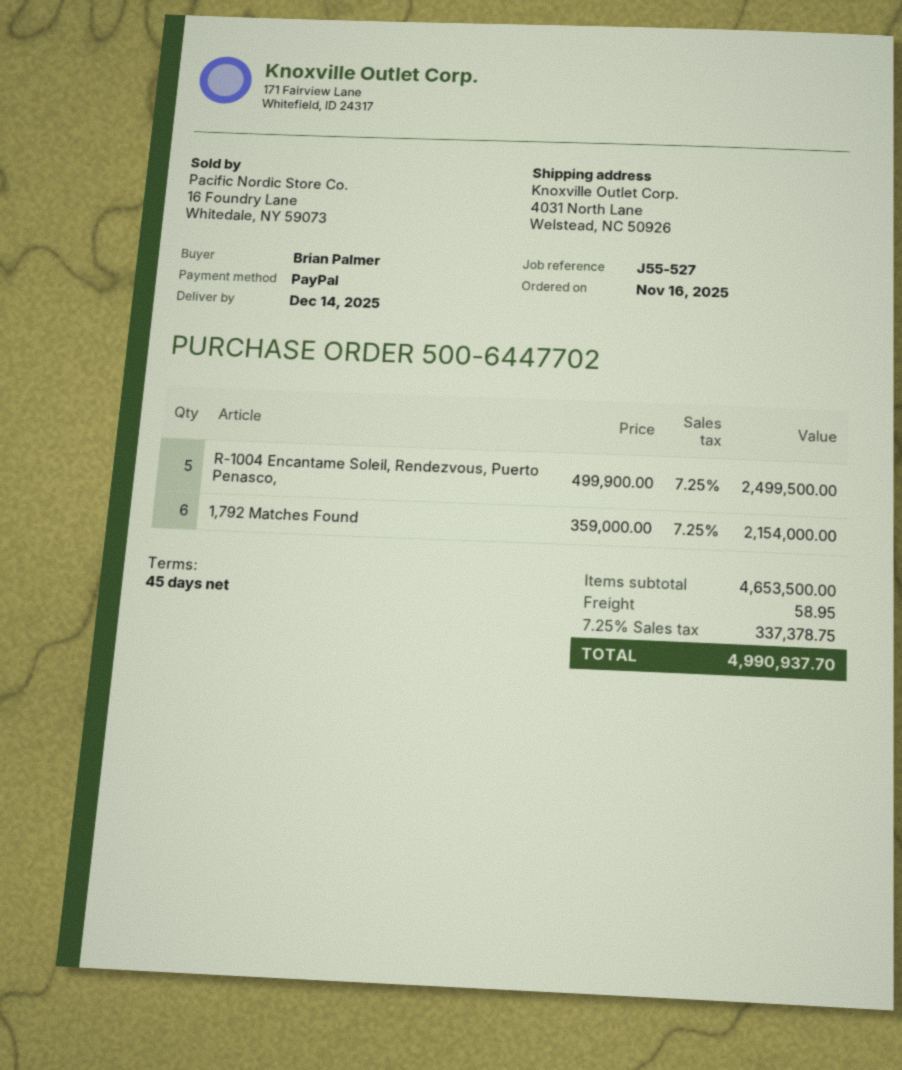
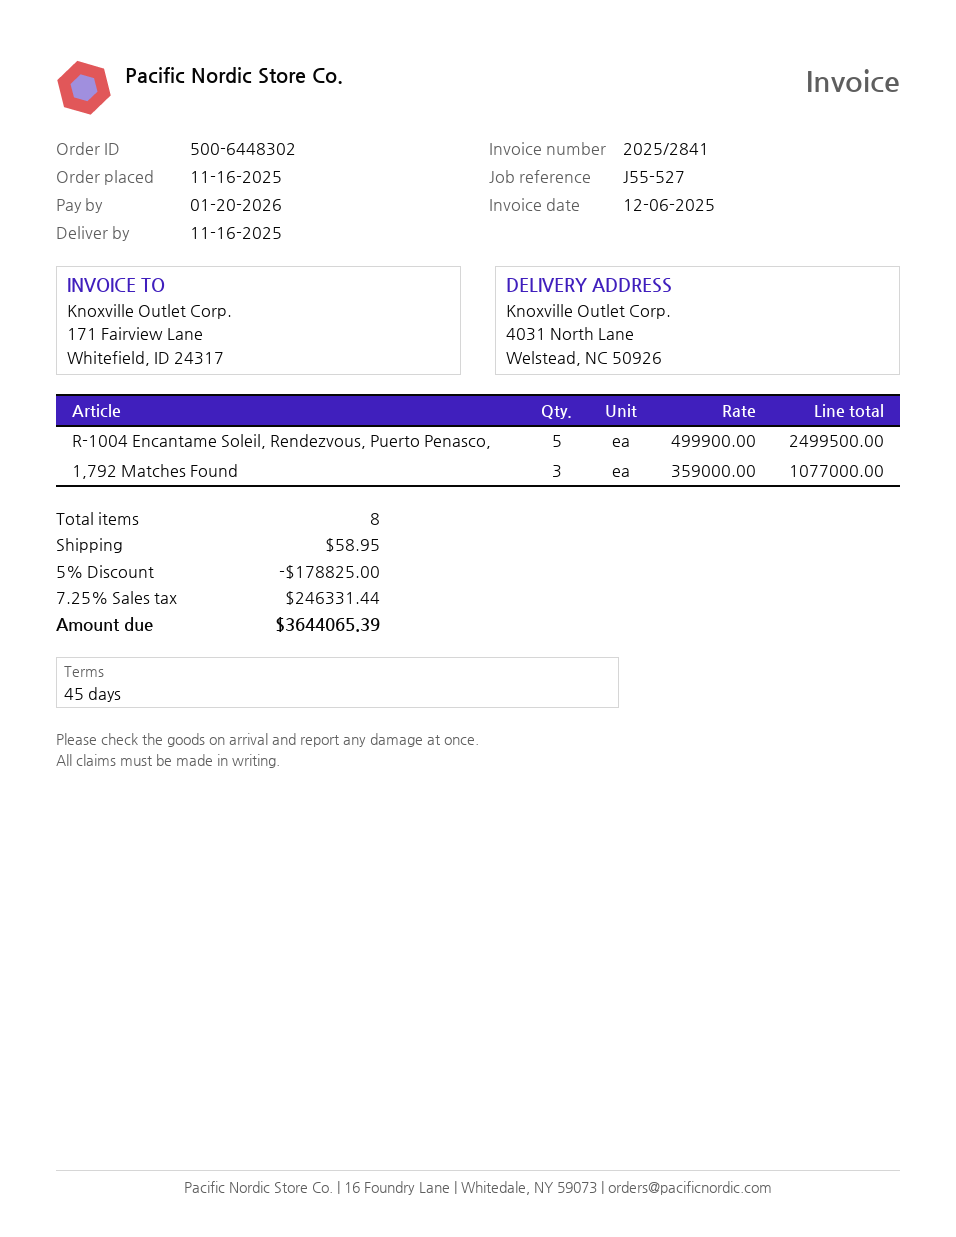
order number: 500-6447702 -> 500-6448302
delivery date: 2025-12-14 -> 2025-11-16
1,792 Matches Found: 6 x 359000.00 = 2154000.00 -> 3 x 359000.00 = 1077000.00
discount: none -> 5% = 178825.00
tax: 7.25% = 337378.75 -> 7.25% = 246331.44
total: 4990937.70 -> 3644065.39

